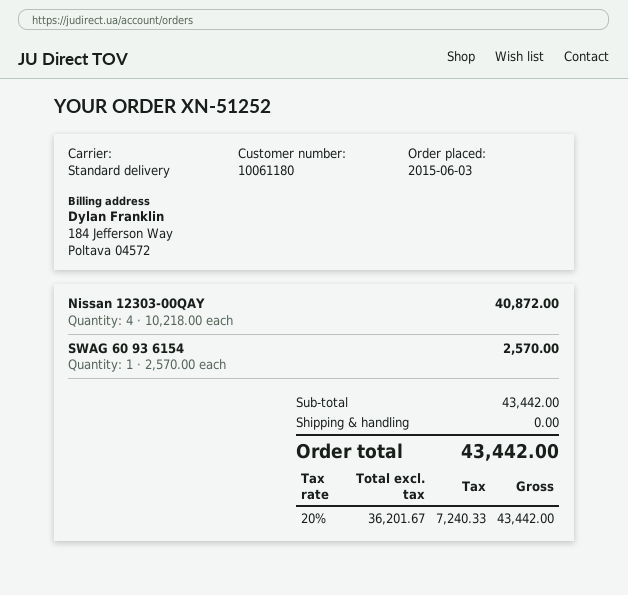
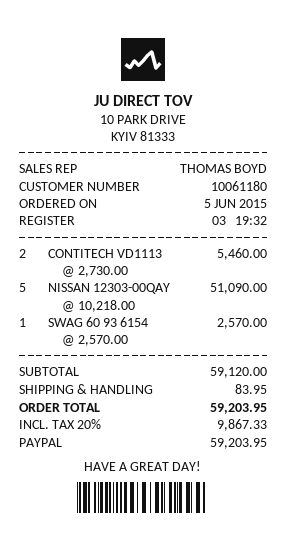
order date: 2015-06-03 -> 2015-06-05
Nissan 12303-00QAY: 4 x 10218.00 = 40872.00 -> 5 x 10218.00 = 51090.00
CONTITECH VD1113: none -> 2 x 2730.00 = 5460.00
subtotal: 43442.00 -> 59120.00
shipping: 0.00 -> 83.95
tax: 20% = 7240.33 -> 20% = 9867.33
total: 43442.00 -> 59203.95

